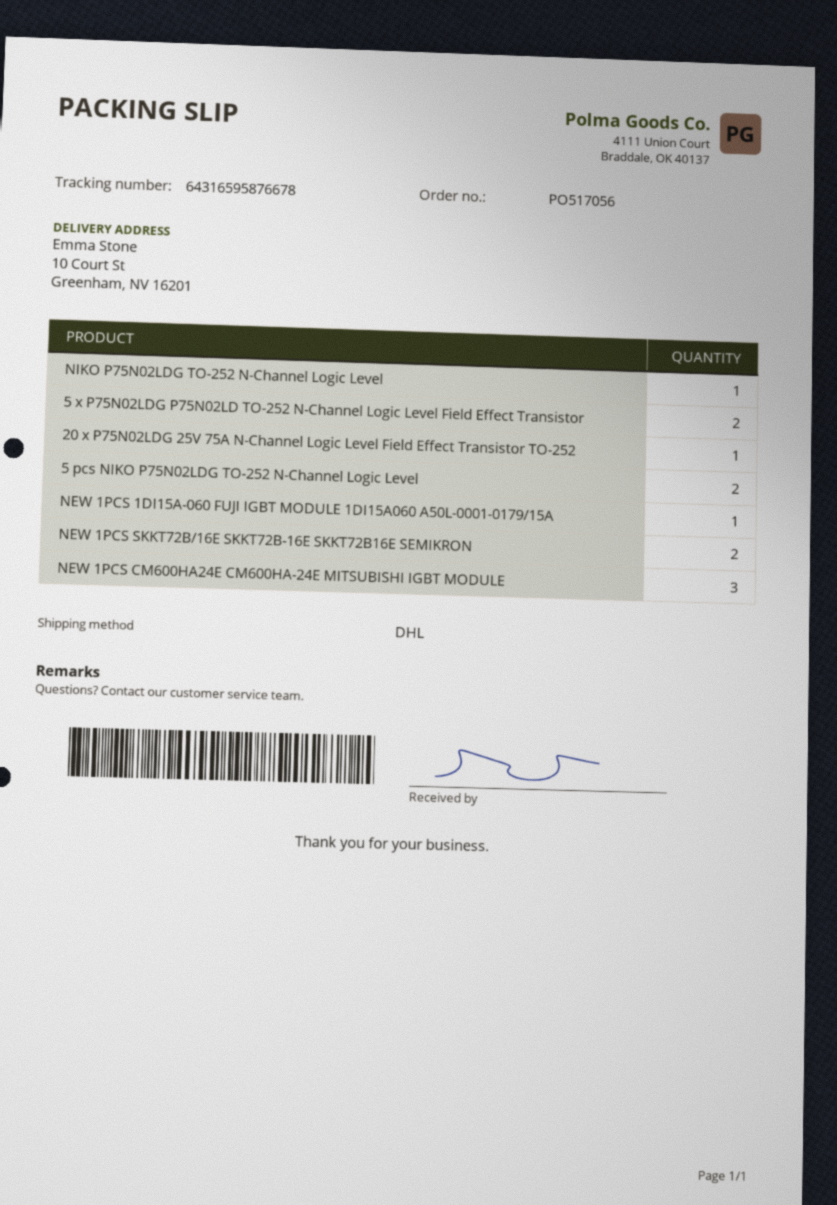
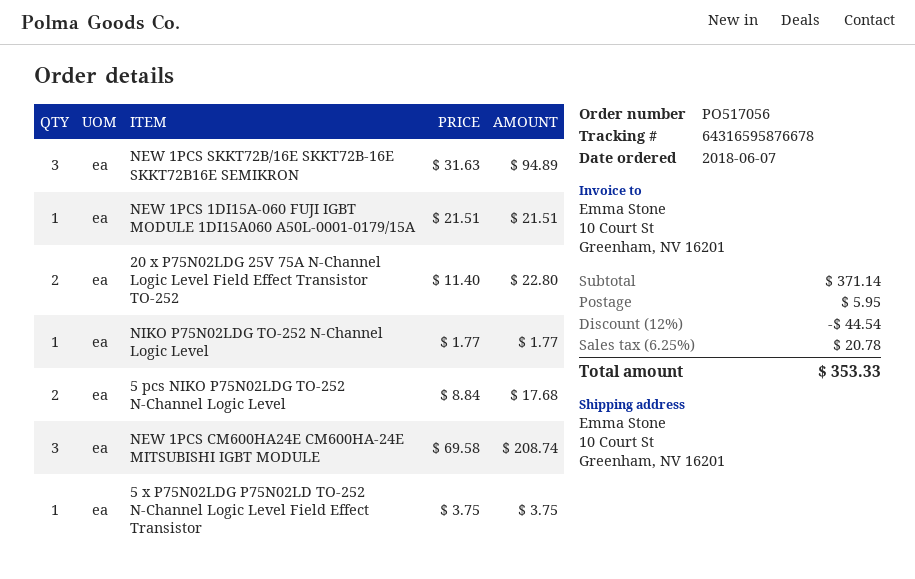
5 x P75N02LDG P75N02LD TO-252 N-Channel Logic Level Field Effect Transistor: 2 -> 1
20 x P75N02LDG 25V 75A N-Channel Logic Level Field Effect Transistor TO-252: 1 -> 2
NEW 1PCS SKKT72B/16E SKKT72B-16E SKKT72B16E SEMIKRON: 2 -> 3

